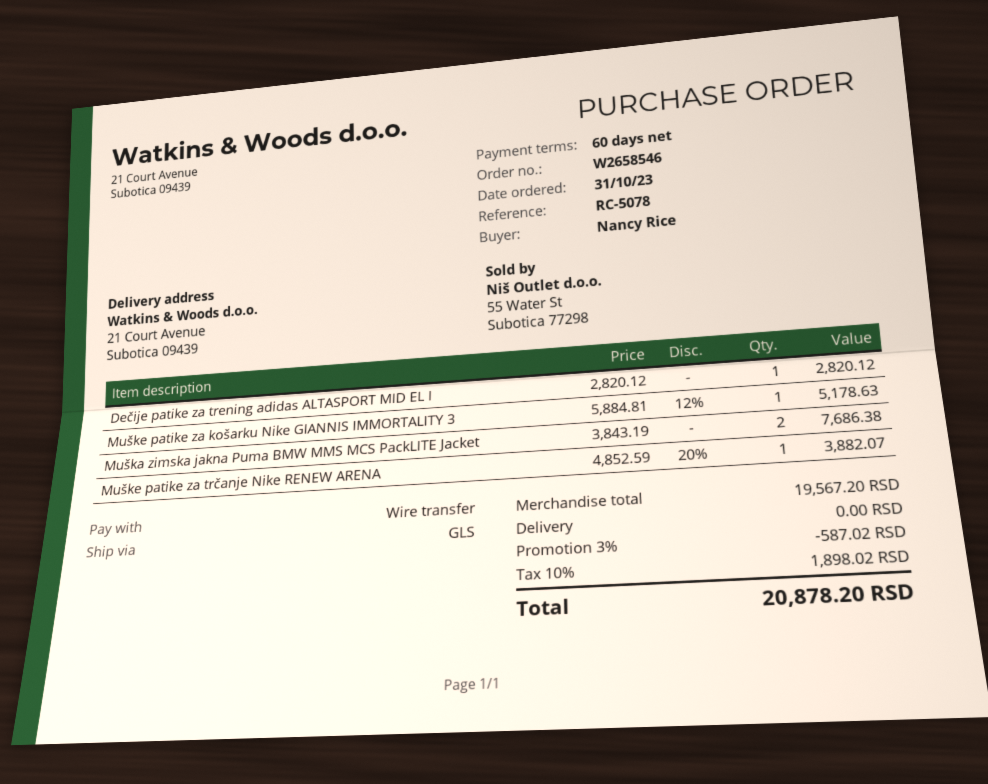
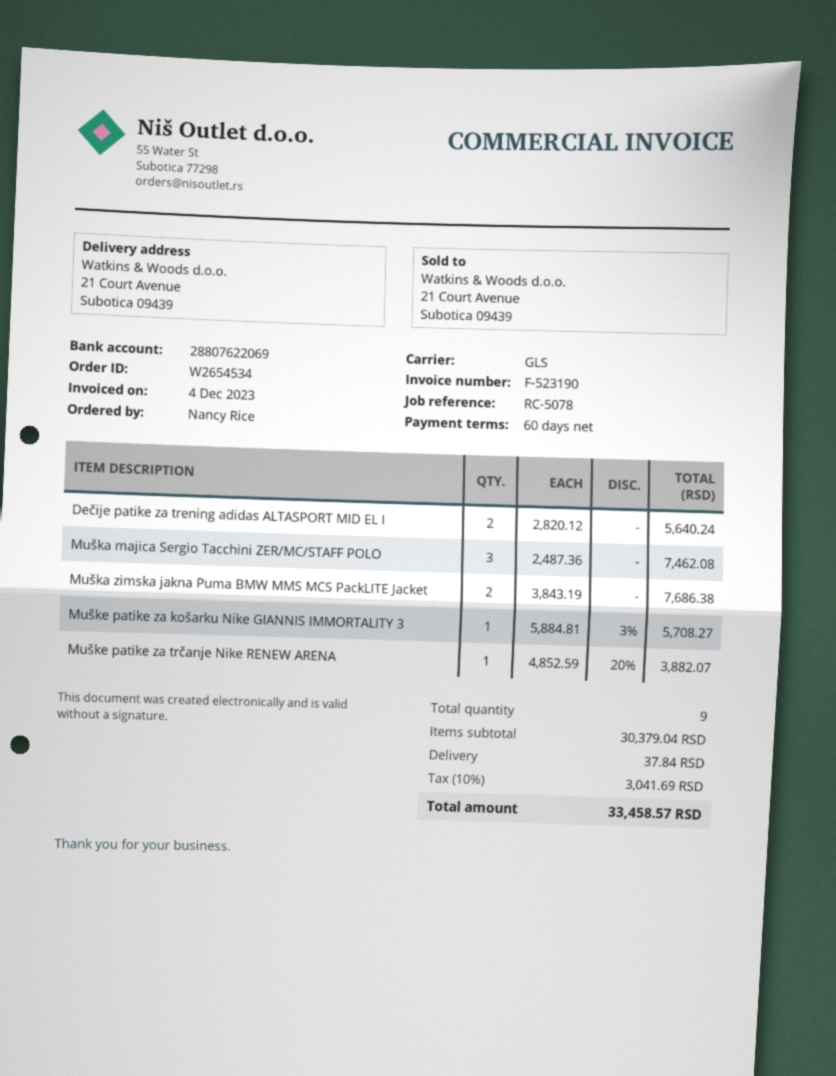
order number: W2658546 -> W2654534
Dečije patike za trening adidas ALTASPORT MID EL I: 1 x 2820.12 = 2820.12 -> 2 x 2820.12 = 5640.24
Muške patike za košarku Nike GIANNIS IMMORTALITY 3: 1 x 5884.81 - 12% = 5178.63 -> 1 x 5884.81 - 3% = 5708.27
Muška majica Sergio Tacchini ZER/MC/STAFF POLO: none -> 3 x 2487.36 = 7462.08
subtotal: 19567.20 -> 30379.04
discount: 3% = 587.02 -> none
shipping: 0.00 -> 37.84
tax: 10% = 1898.02 -> 10% = 3041.69
total: 20878.20 -> 33458.57

